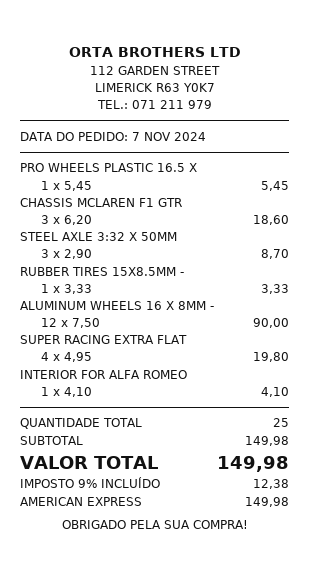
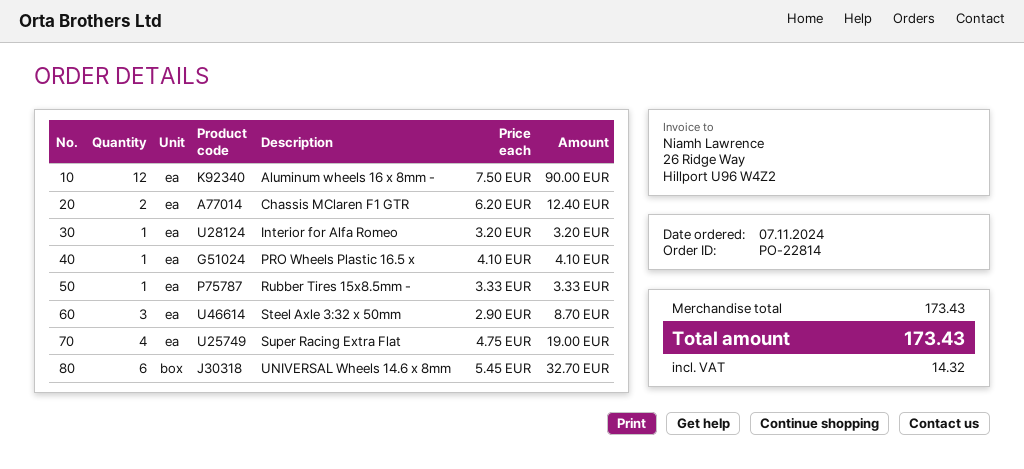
PRO WHEELS PLASTIC 16.5 X: 1 x 5.45 = 5.45 -> 1 x 4.10 = 4.10
CHASSIS MCLAREN F1 GTR: 3 x 6.20 = 18.60 -> 2 x 6.20 = 12.40
SUPER RACING EXTRA FLAT: 4 x 4.95 = 19.80 -> 4 x 4.75 = 19.00
INTERIOR FOR ALFA ROMEO: 1 x 4.10 = 4.10 -> 1 x 3.20 = 3.20
UNIVERSAL Wheels 14.6 x 8mm: none -> 6 x 5.45 = 32.70
subtotal: 149.98 -> 173.43
tax: 12.38 -> 14.32
total: 149.98 -> 173.43

